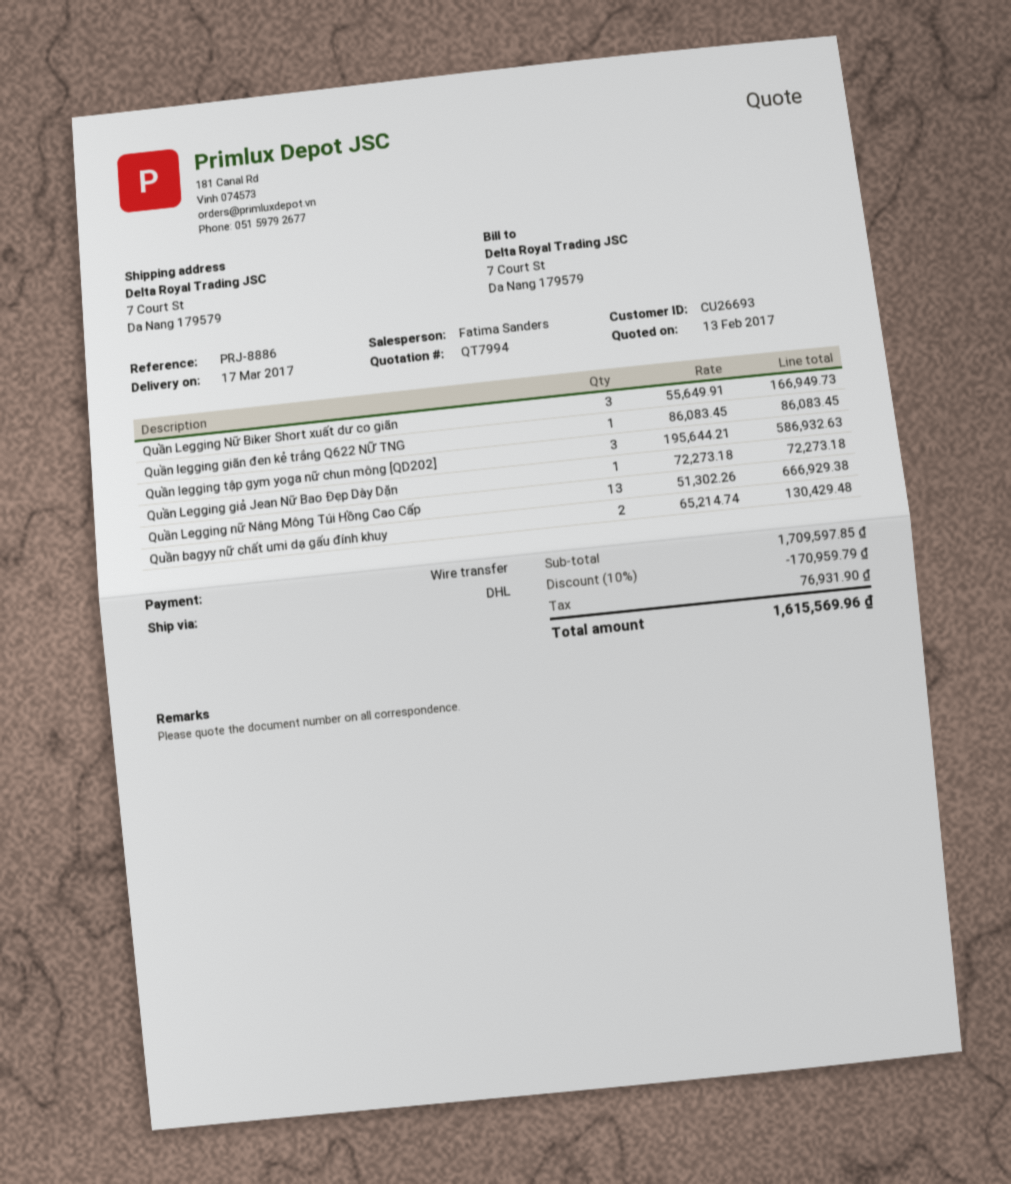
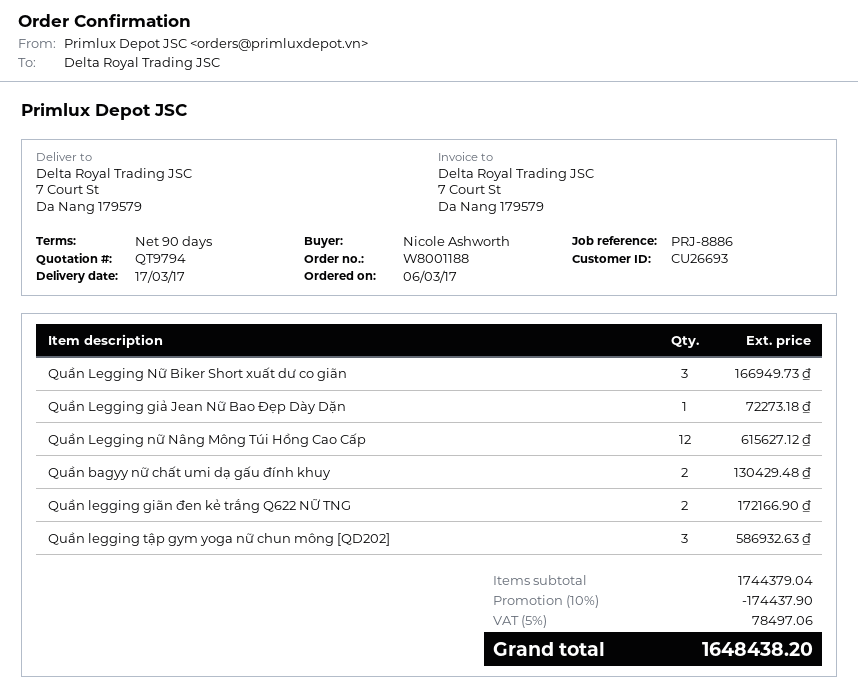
quote number: QT7994 -> QT9794
Quần legging giãn đen kẻ trắng Q622 NỮ TNG: 1 for 86083.45 -> 2 for 172166.90
Quần Legging nữ Nâng Mông Túi Hồng Cao Cấp: 13 for 666929.38 -> 12 for 615627.12
subtotal: 1709597.85 -> 1744379.04
discount: 10% = 170959.79 -> 10% = 174437.90
tax: 76931.90 -> 78497.06
total: 1615569.96 -> 1648438.20

